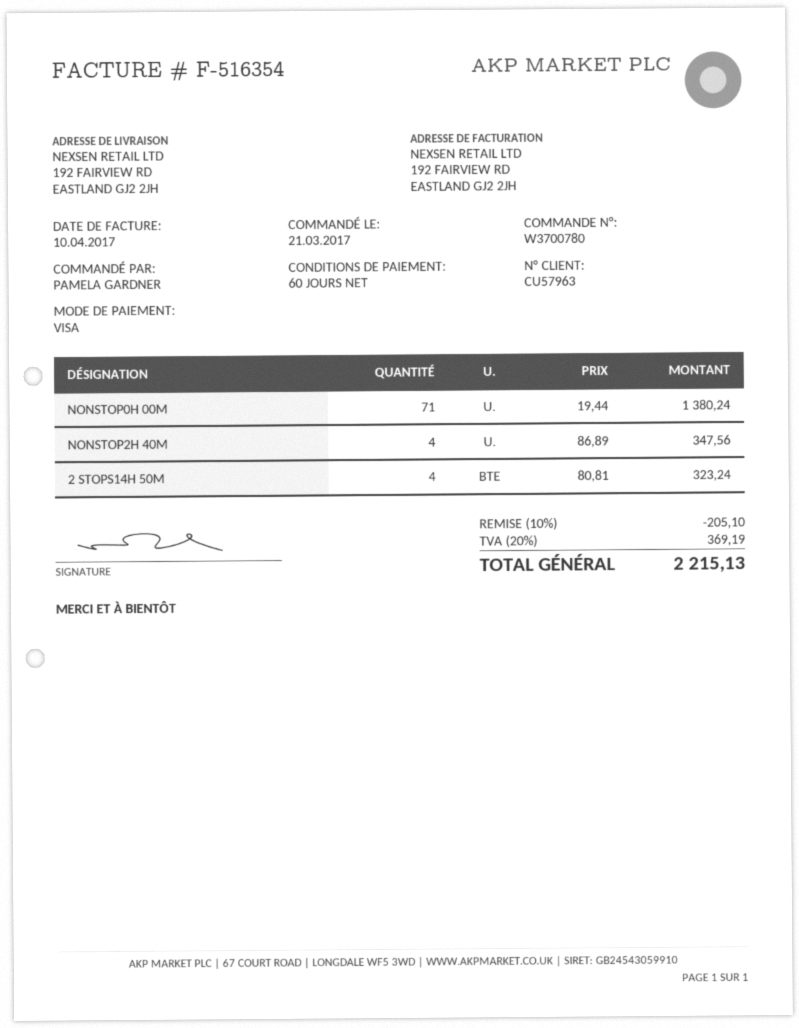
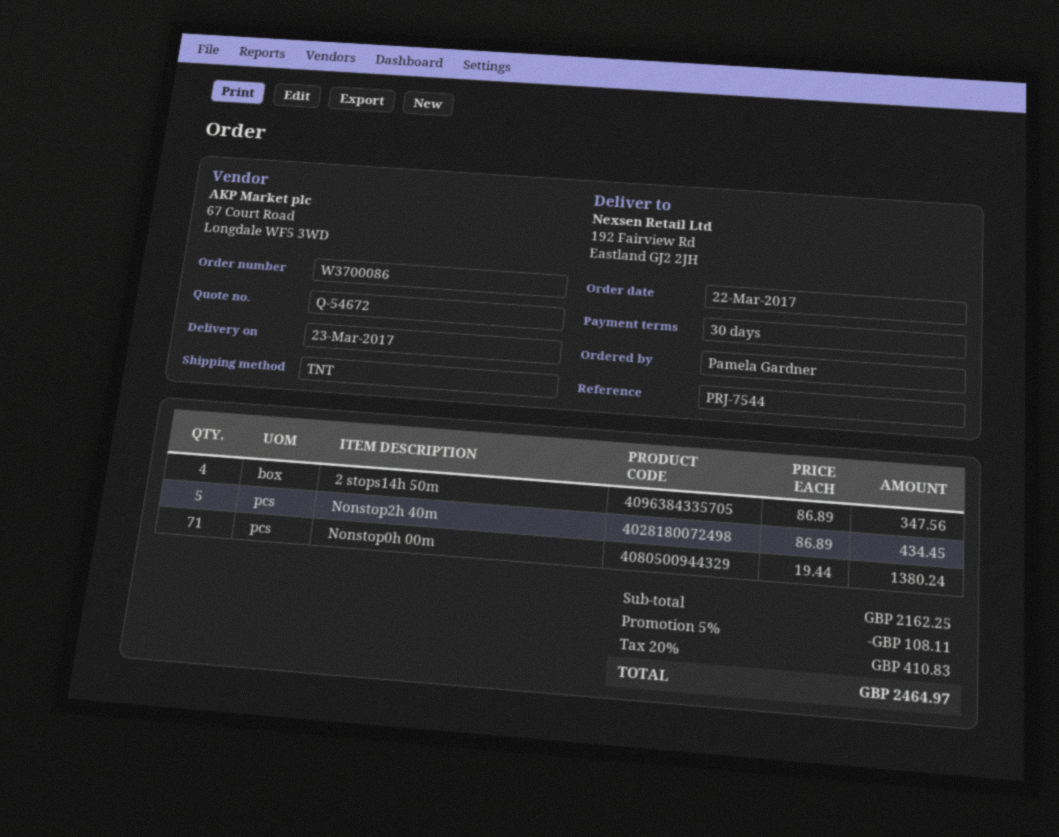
order number: W3700780 -> W3700086
order date: 2017-03-21 -> 2017-03-22
payment terms: 60 days -> 30 days
NONSTOP2H 40M: 4 x 86.89 = 347.56 -> 5 x 86.89 = 434.45
2 STOPS14H 50M: 4 x 80.81 = 323.24 -> 4 x 86.89 = 347.56
discount: 10% = 205.10 -> 5% = 108.11
tax: 20% = 369.19 -> 20% = 410.83
total: 2215.13 -> 2464.97

